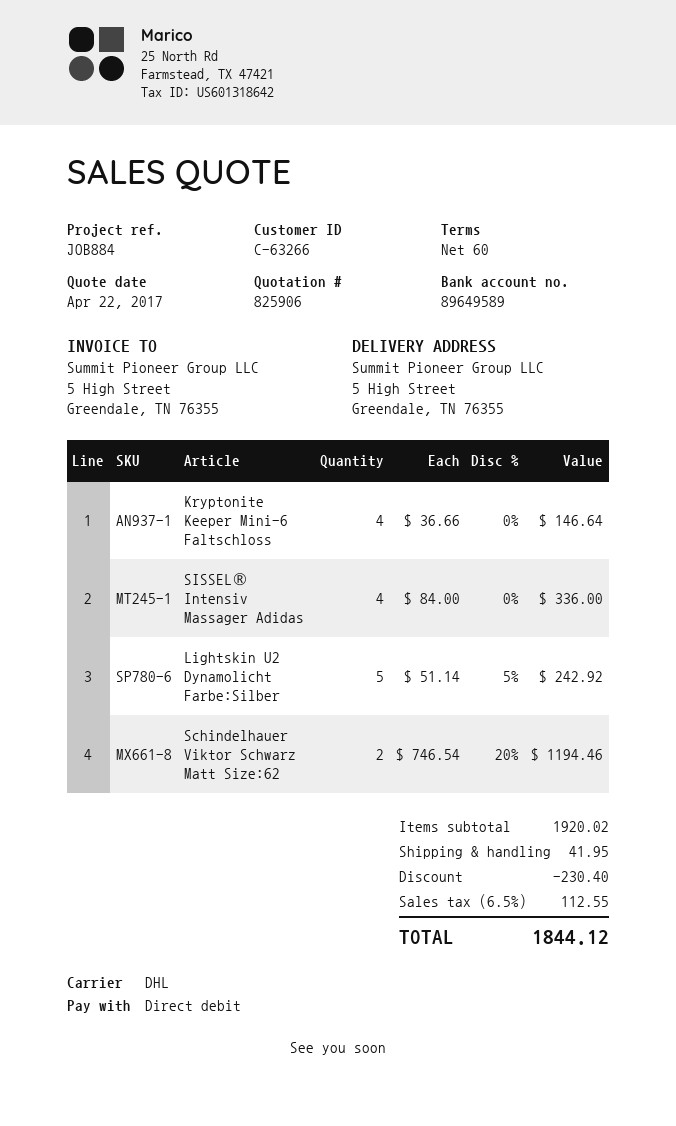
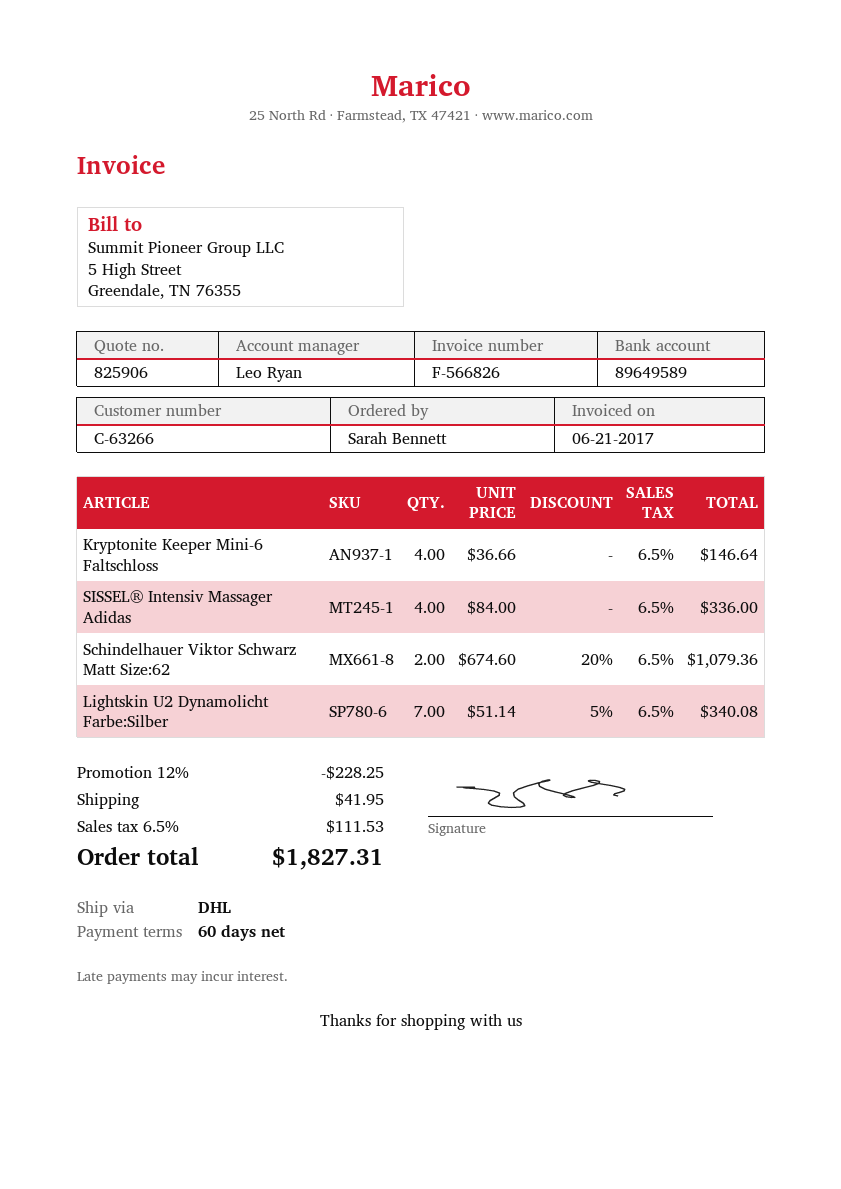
Lightskin U2 Dynamolicht Farbe:Silber: 5 x 51.14 - 5% = 242.92 -> 7 x 51.14 - 5% = 340.08
Schindelhauer Viktor Schwarz Matt Size:62: 2 x 746.54 - 20% = 1194.46 -> 2 x 674.60 - 20% = 1079.36
discount: 230.40 -> 228.25
tax: 6.5% = 112.55 -> 6.5% = 111.53
total: 1844.12 -> 1827.31

